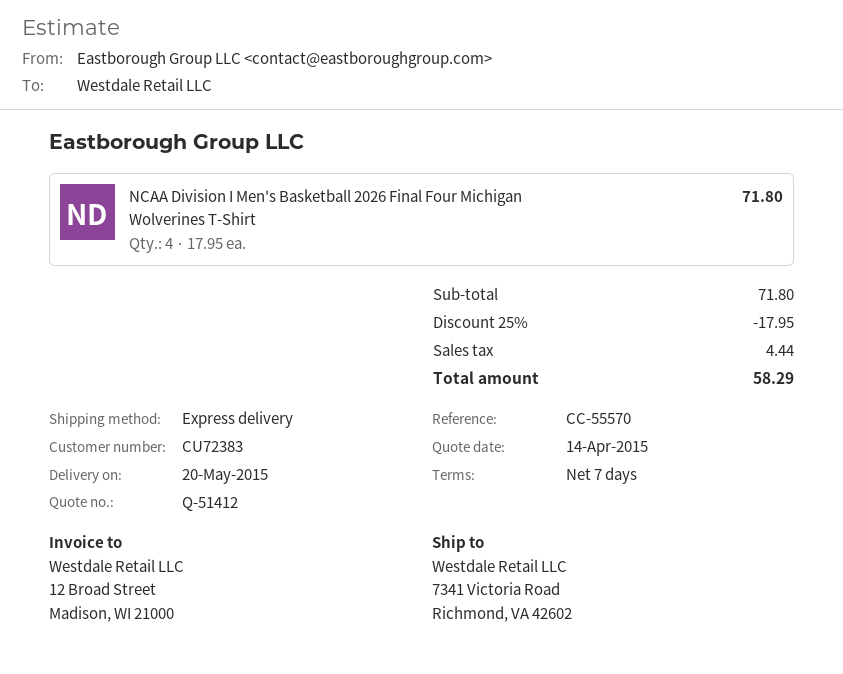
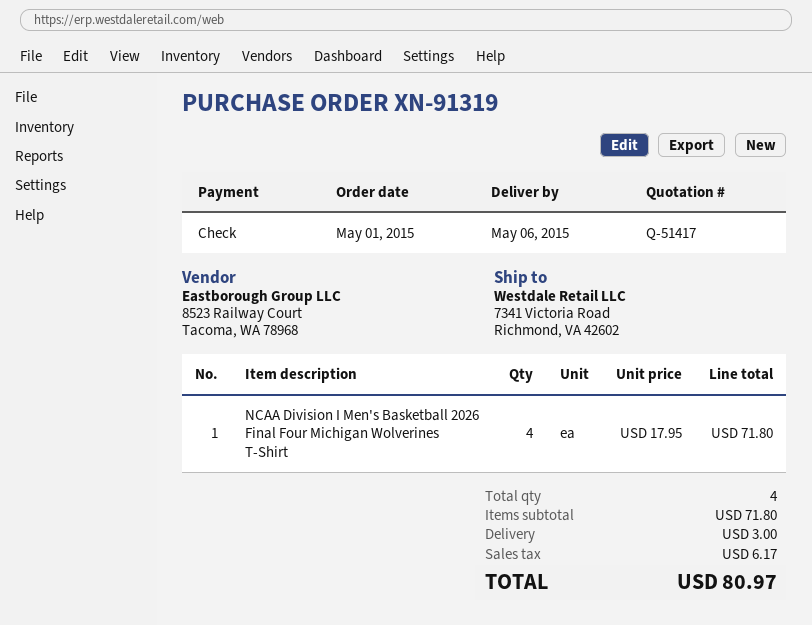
quote number: Q-51412 -> Q-51417
delivery date: 2015-05-20 -> 2015-05-06
discount: 25% = 17.95 -> none
shipping: none -> 3.00
tax: 4.44 -> 6.17
total: 58.29 -> 80.97

